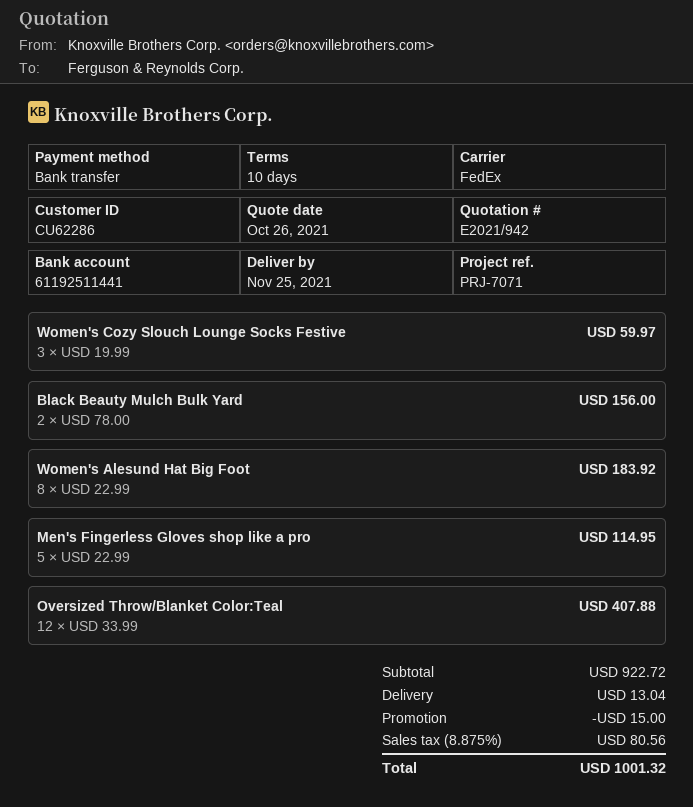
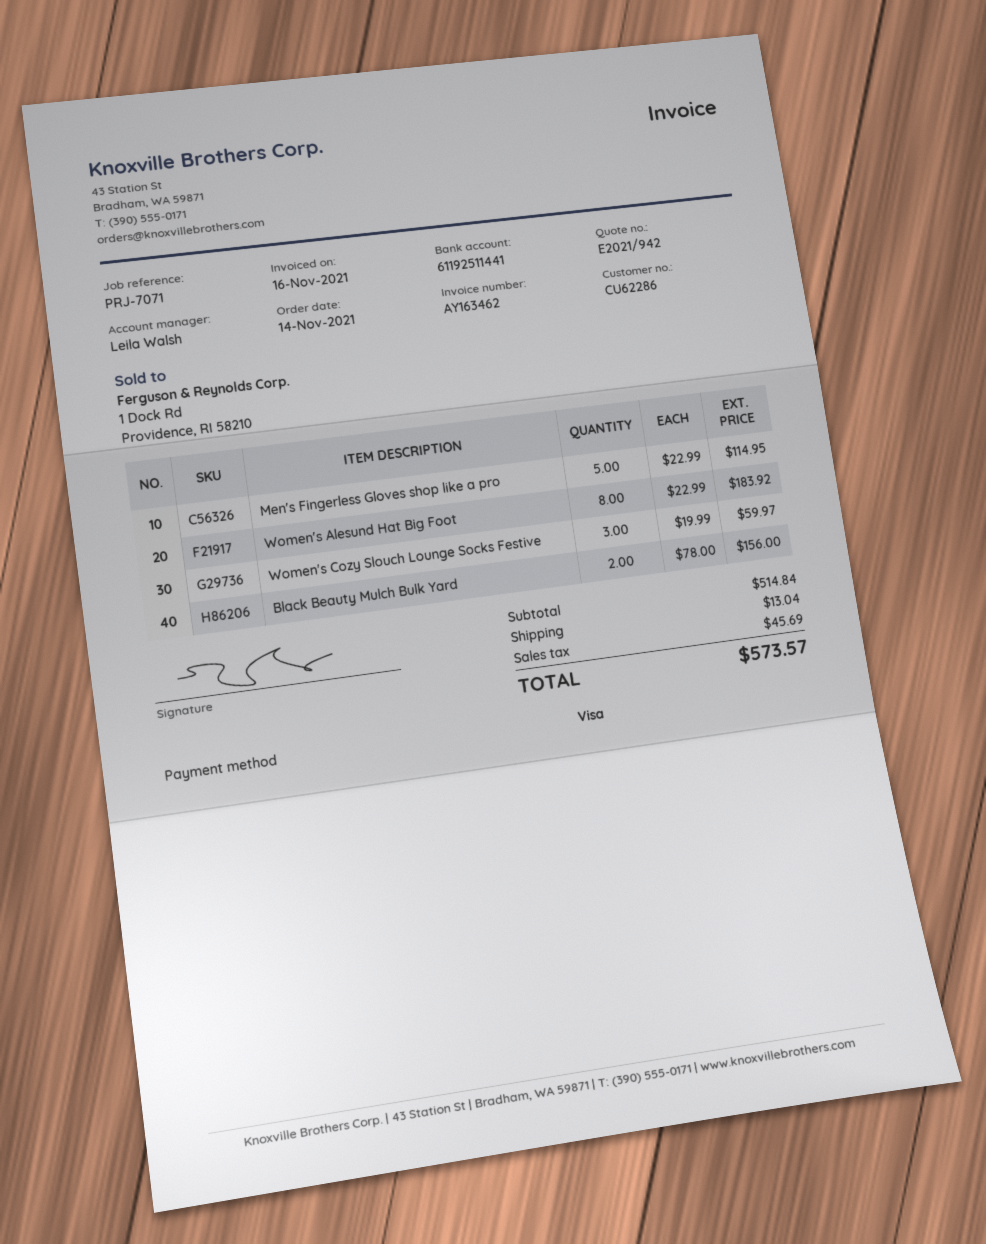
payment method: bank transfer -> Visa
Oversized Throw/Blanket Color:Teal: 12 x 33.99 = 407.88 -> none
subtotal: 922.72 -> 514.84
discount: 15.00 -> none
tax: 80.56 -> 45.69
total: 1001.32 -> 573.57

